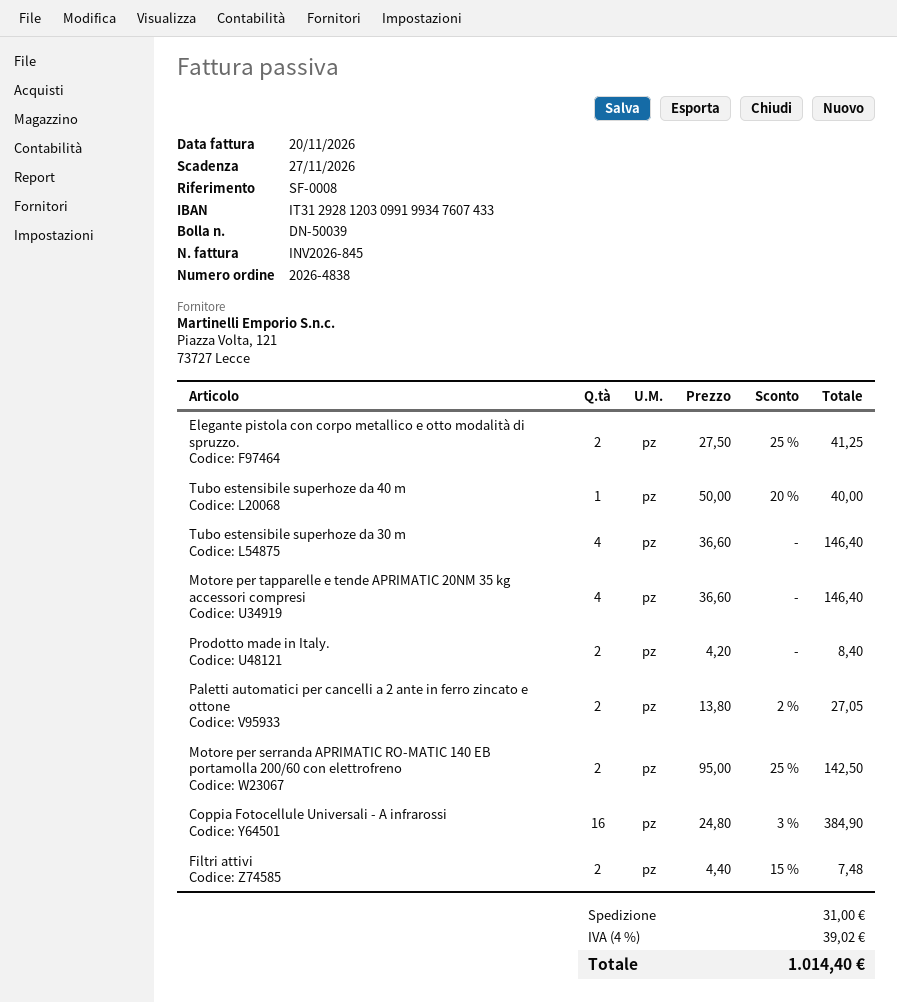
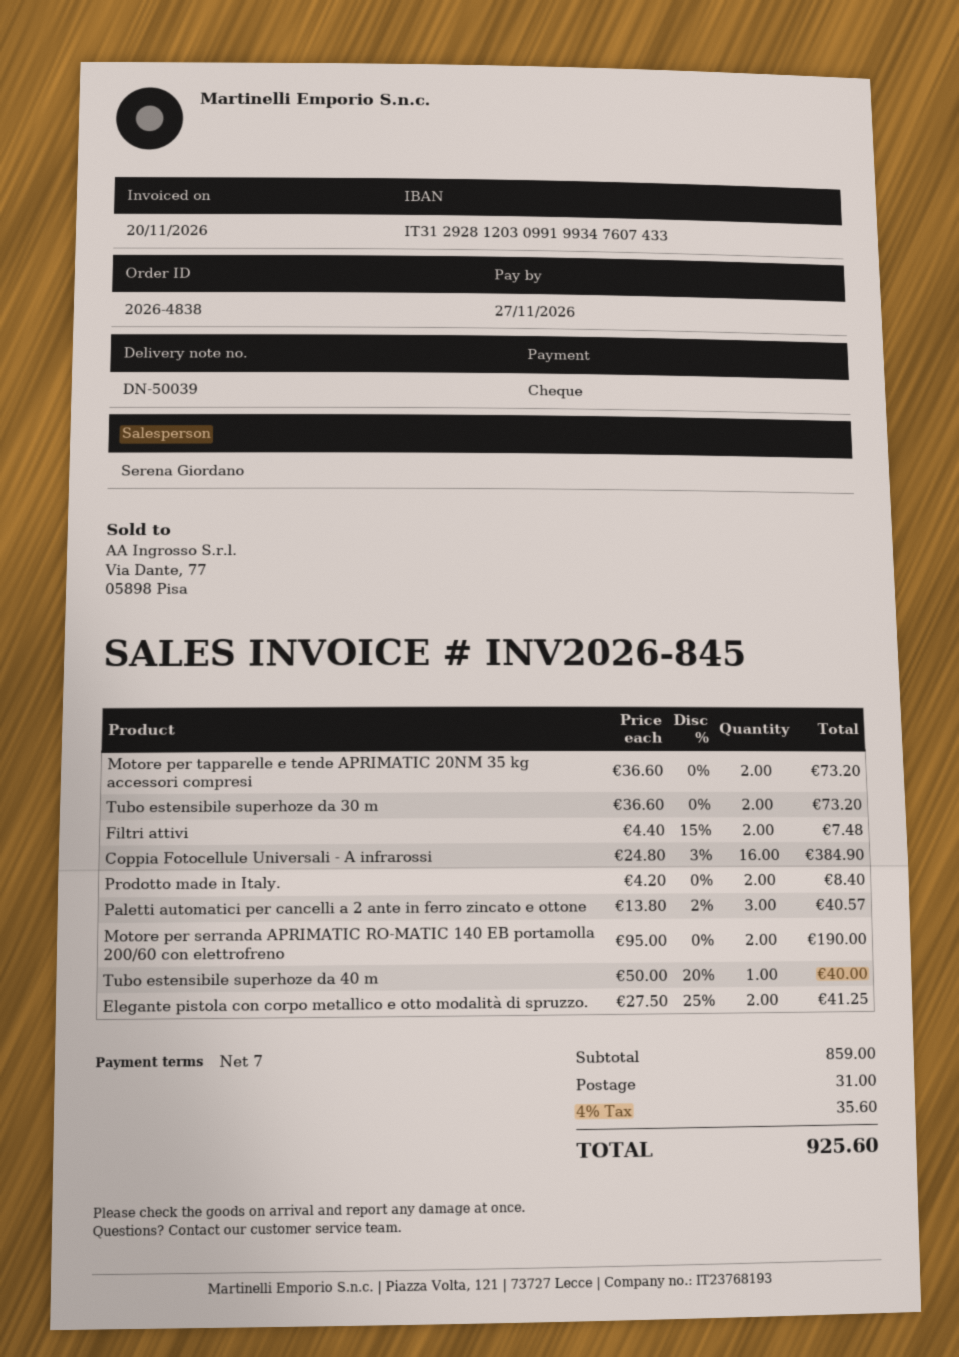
Tubo estensibile superhoze da 30 m: 4 x 36.60 = 146.40 -> 2 x 36.60 = 73.20
Motore per tapparelle e tende APRIMATIC 20NM 35 kg accessori compresi: 4 x 36.60 = 146.40 -> 2 x 36.60 = 73.20
Paletti automatici per cancelli a 2 ante in ferro zincato e ottone: 2 x 13.80 - 2% = 27.05 -> 3 x 13.80 - 2% = 40.57
Motore per serranda APRIMATIC RO-MATIC 140 EB portamolla 200/60 con elettrofreno: 2 x 95.00 - 25% = 142.50 -> 2 x 95.00 = 190.00
tax: 4% = 39.02 -> 4% = 35.60
total: 1014.40 -> 925.60

